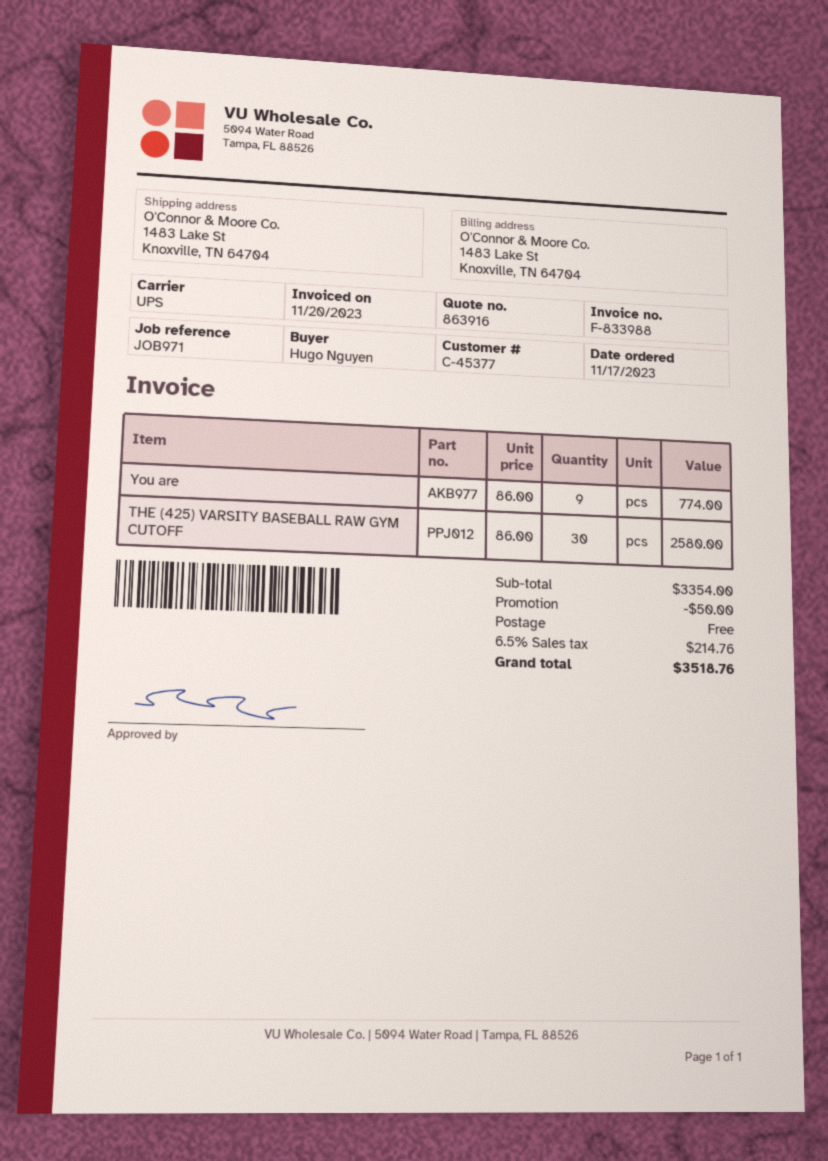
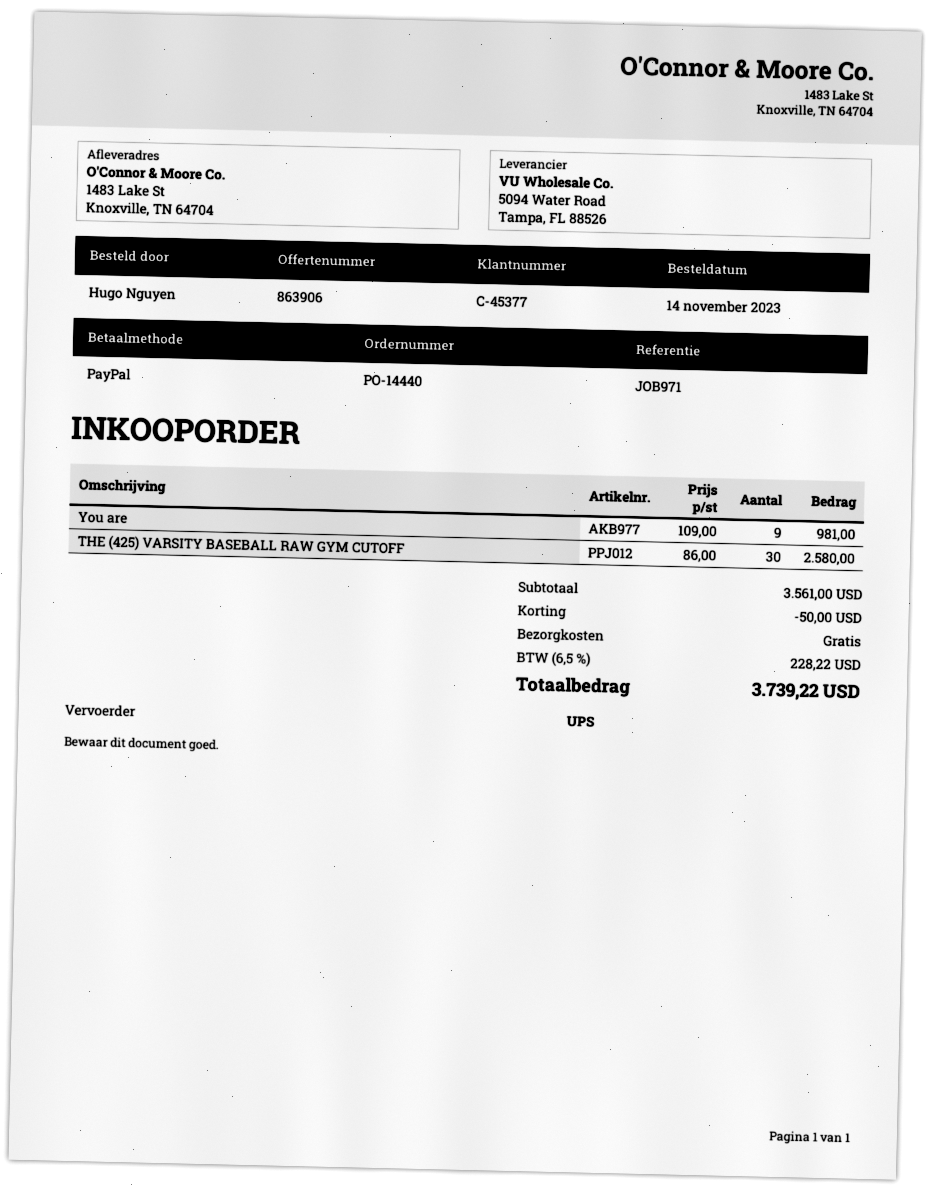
quote number: 863916 -> 863906
order date: 2023-11-17 -> 2023-11-14
You are: 9 x 86.00 = 774.00 -> 9 x 109.00 = 981.00
subtotal: 3354.00 -> 3561.00
tax: 6.5% = 214.76 -> 6.5% = 228.22
total: 3518.76 -> 3739.22

